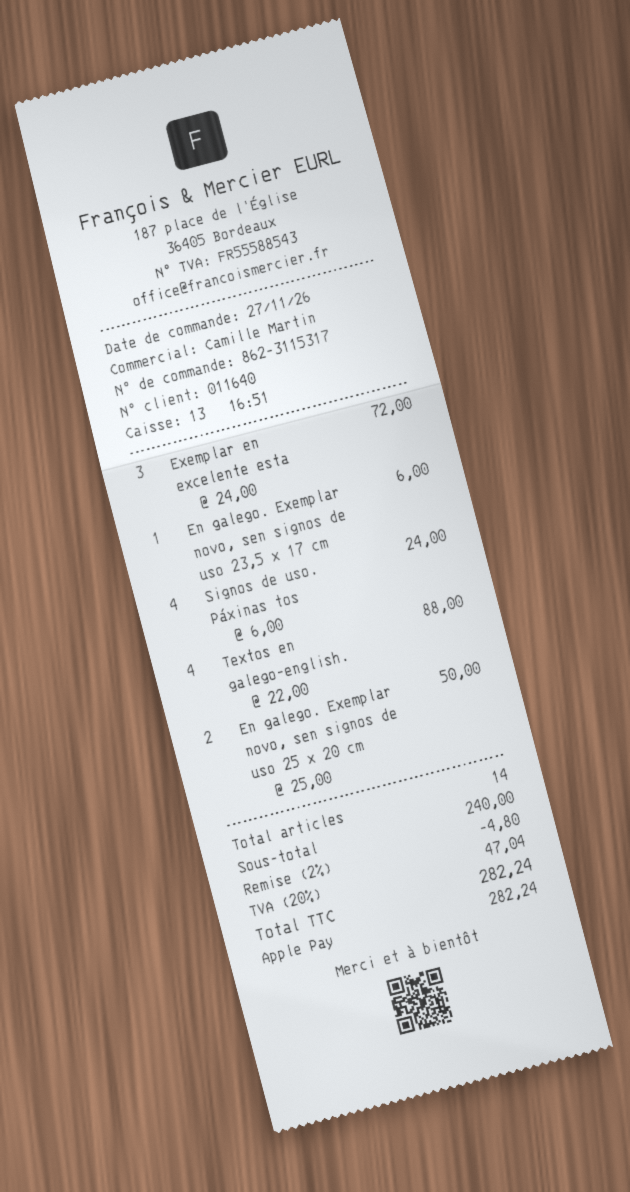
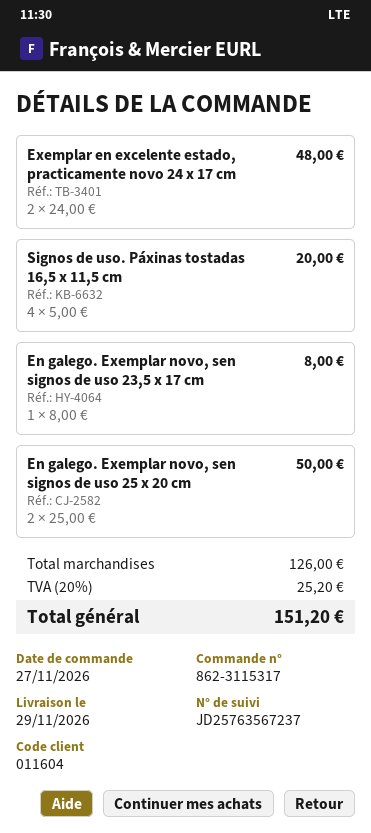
customer number: 011640 -> 011604
Exemplar en excelente esta: 3 x 24.00 = 72.00 -> 2 x 24.00 = 48.00
En galego. Exemplar novo, sen signos de uso 23,5 x 17 cm: 1 x 6.00 = 6.00 -> 1 x 8.00 = 8.00
Signos de uso. Páxinas tos: 4 x 6.00 = 24.00 -> 4 x 5.00 = 20.00
Textos en galego-english.: 4 x 22.00 = 88.00 -> none
subtotal: 240.00 -> 126.00
discount: 2% = 4.80 -> none
tax: 20% = 47.04 -> 20% = 25.20
total: 282.24 -> 151.20

